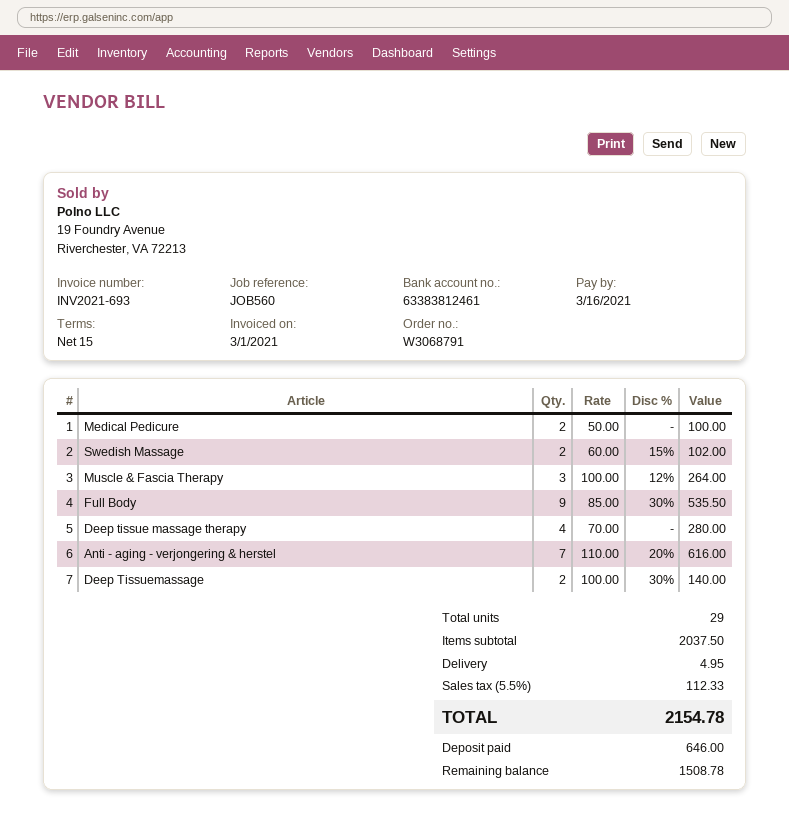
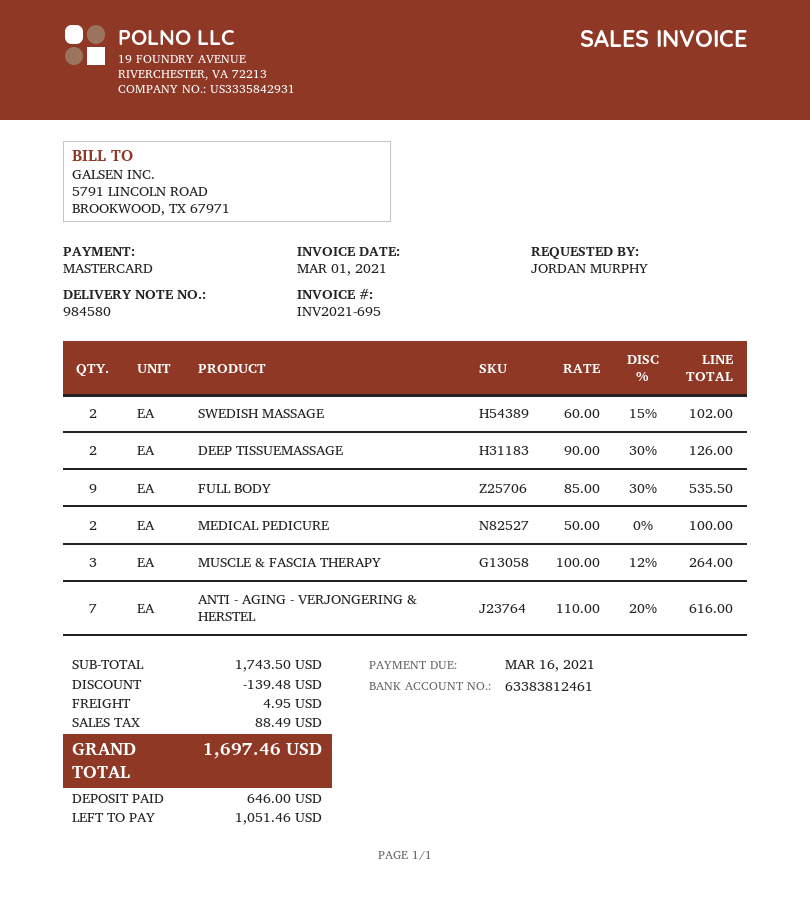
invoice number: INV2021-693 -> INV2021-695
Deep tissue massage therapy: 4 x 70.00 = 280.00 -> none
Deep Tissuemassage: 2 x 100.00 - 30% = 140.00 -> 2 x 90.00 - 30% = 126.00
subtotal: 2037.50 -> 1743.50
discount: none -> 139.48
tax: 112.33 -> 88.49
total: 2154.78 -> 1697.46
balance: 1508.78 -> 1051.46

